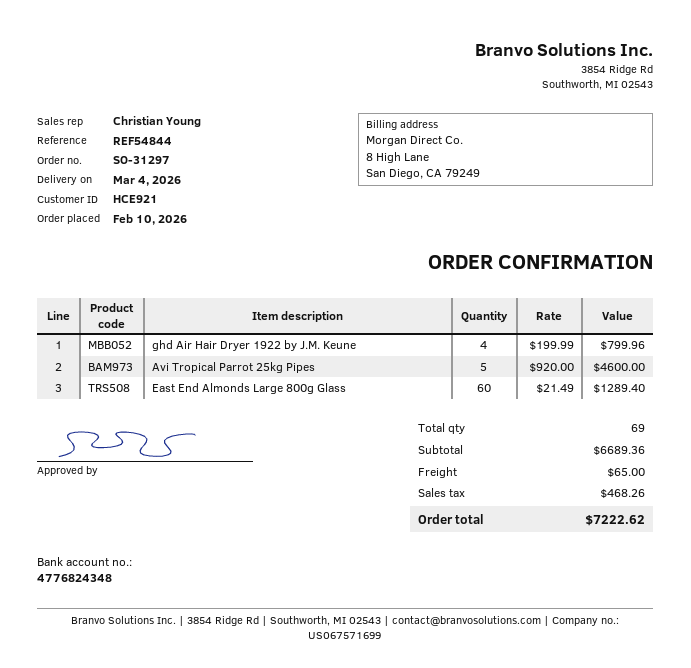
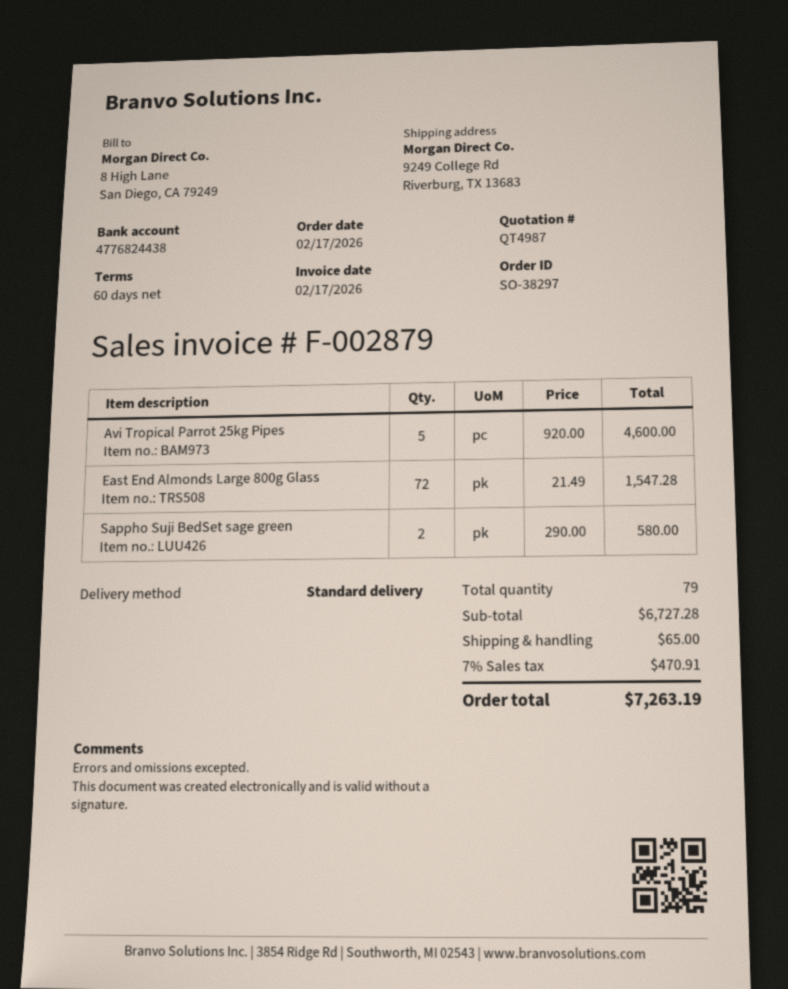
order number: SO-31297 -> SO-38297
order date: 2026-02-10 -> 2026-02-17
bank account: 4776824348 -> 4776824438
ghd Air Hair Dryer 1922 by J.M. Keune: 4 x 199.99 = 799.96 -> none
East End Almonds Large 800g Glass: 60 x 21.49 = 1289.40 -> 72 x 21.49 = 1547.28
Sappho Suji BedSet sage green: none -> 2 x 290.00 = 580.00
total quantity: 69 -> 79
subtotal: 6689.36 -> 6727.28
tax: 468.26 -> 470.91
total: 7222.62 -> 7263.19

